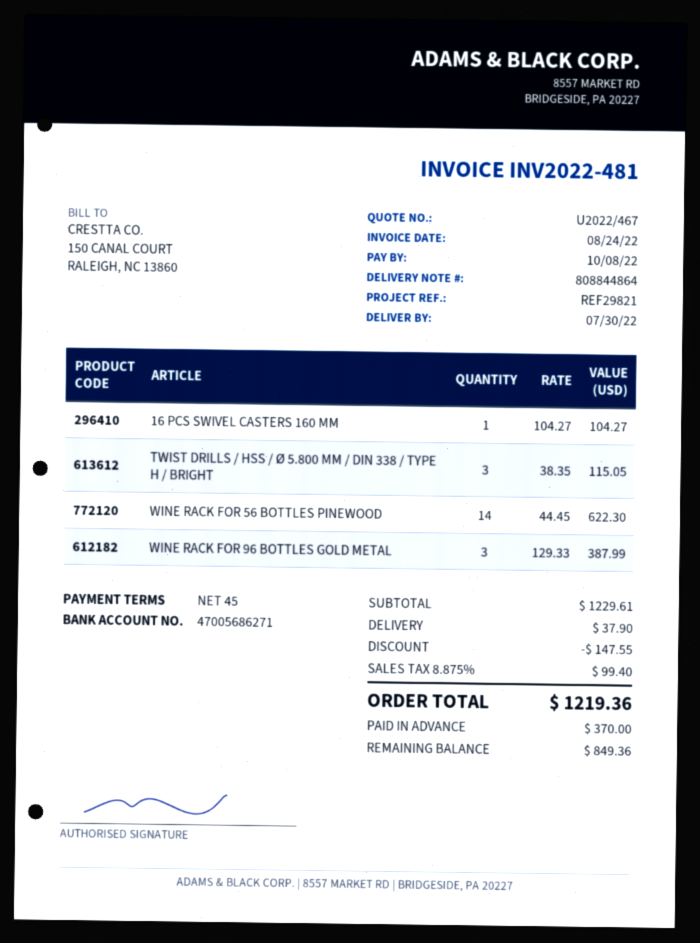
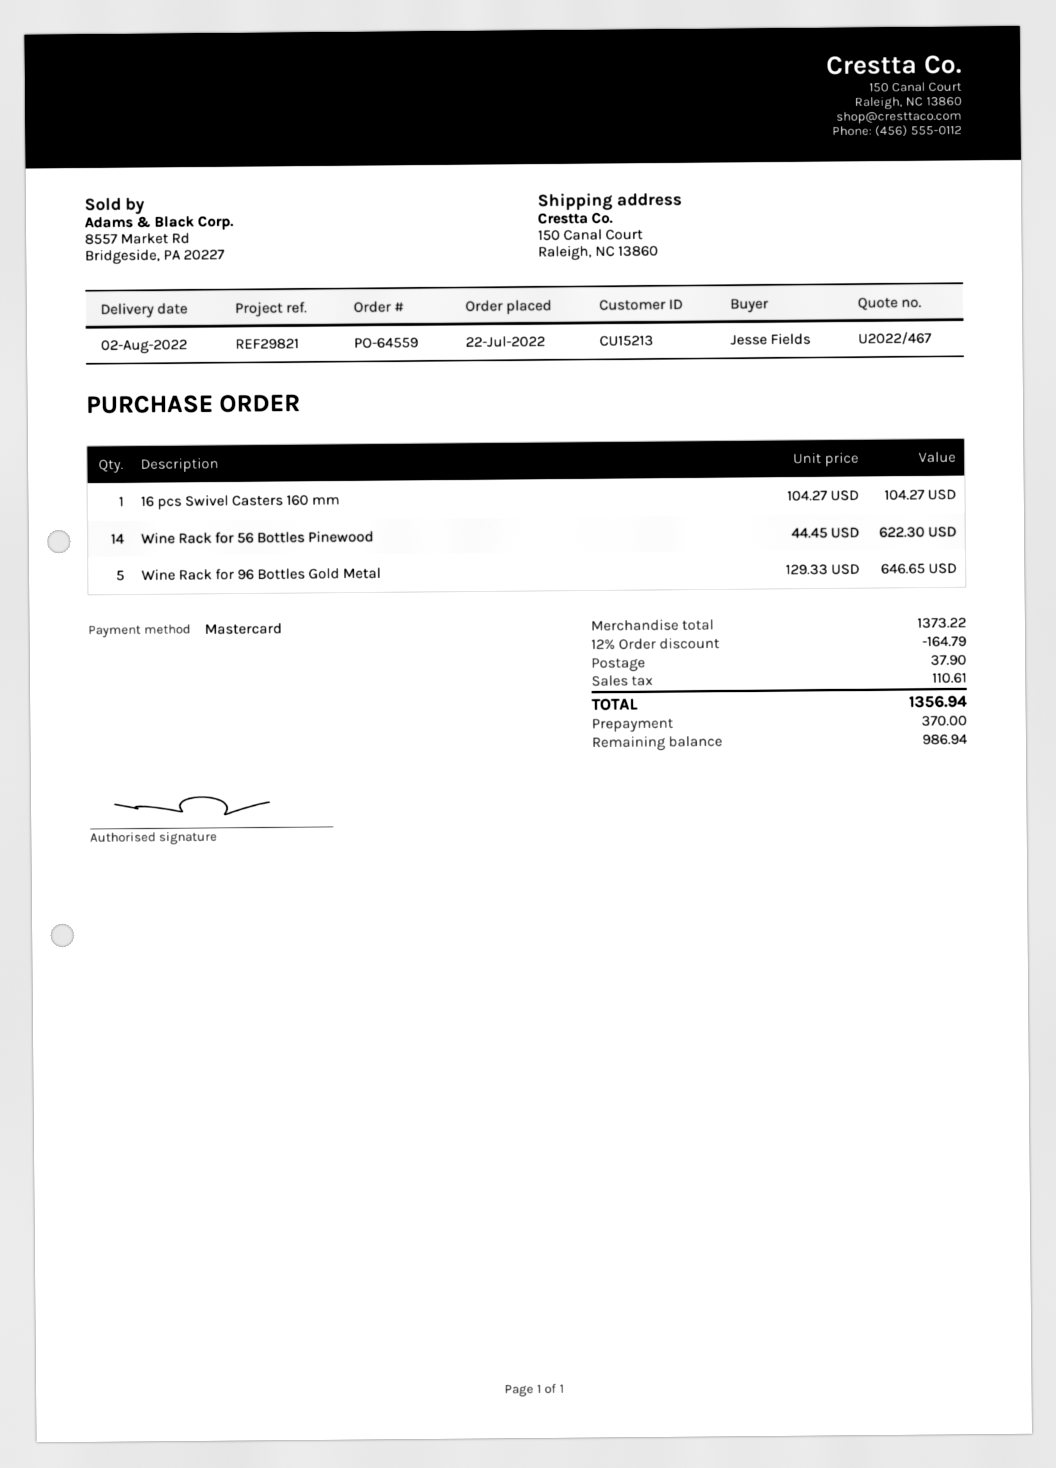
delivery date: 2022-07-30 -> 2022-08-02
TWIST DRILLS / HSS / Ø 5.800 MM / DIN 338 / TYPE H / BRIGHT: 3 x 38.35 = 115.05 -> none
WINE RACK FOR 96 BOTTLES GOLD METAL: 3 x 129.33 = 387.99 -> 5 x 129.33 = 646.65
subtotal: 1229.61 -> 1373.22
discount: 147.55 -> 164.79
tax: 99.40 -> 110.61
total: 1219.36 -> 1356.94
balance: 849.36 -> 986.94

